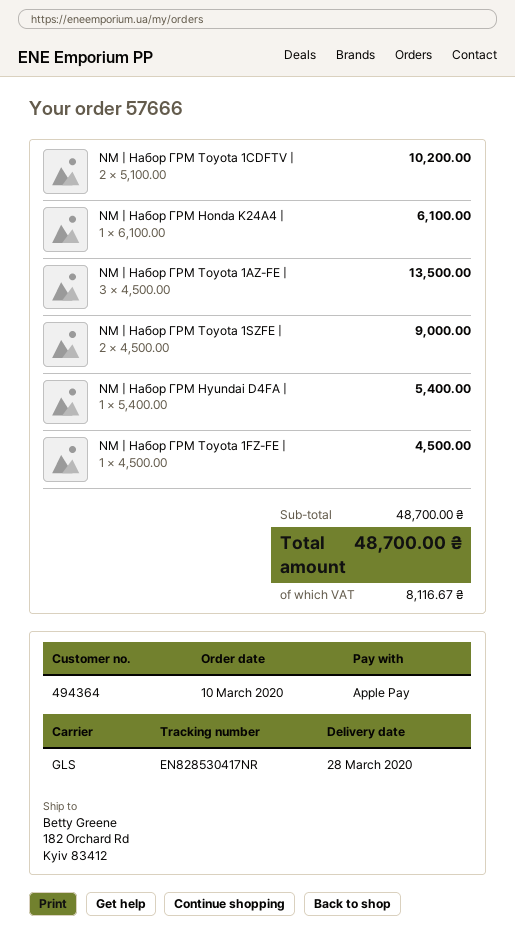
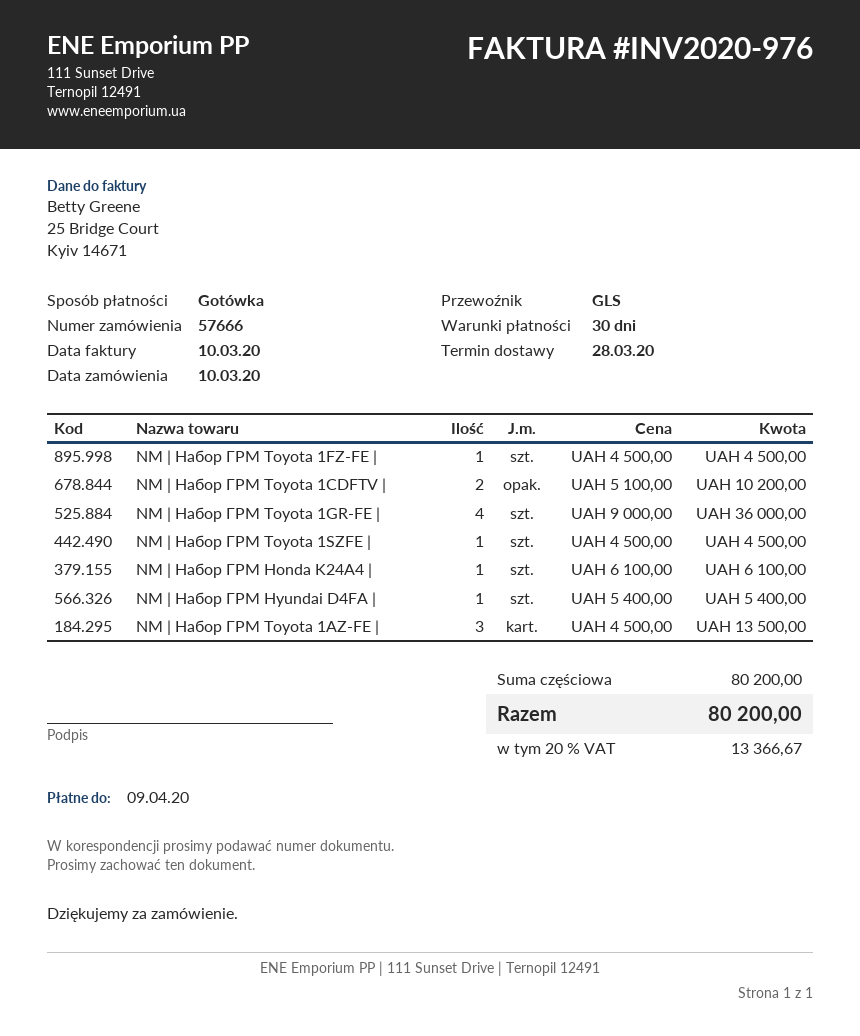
payment method: Apple Pay -> cash
NM | Набор ГРМ Toyota 1SZFE |: 2 x 4500.00 = 9000.00 -> 1 x 4500.00 = 4500.00
NM | Набор ГРМ Toyota 1GR-FE |: none -> 4 x 9000.00 = 36000.00
subtotal: 48700.00 -> 80200.00
tax: 8116.67 -> 13366.67
total: 48700.00 -> 80200.00

